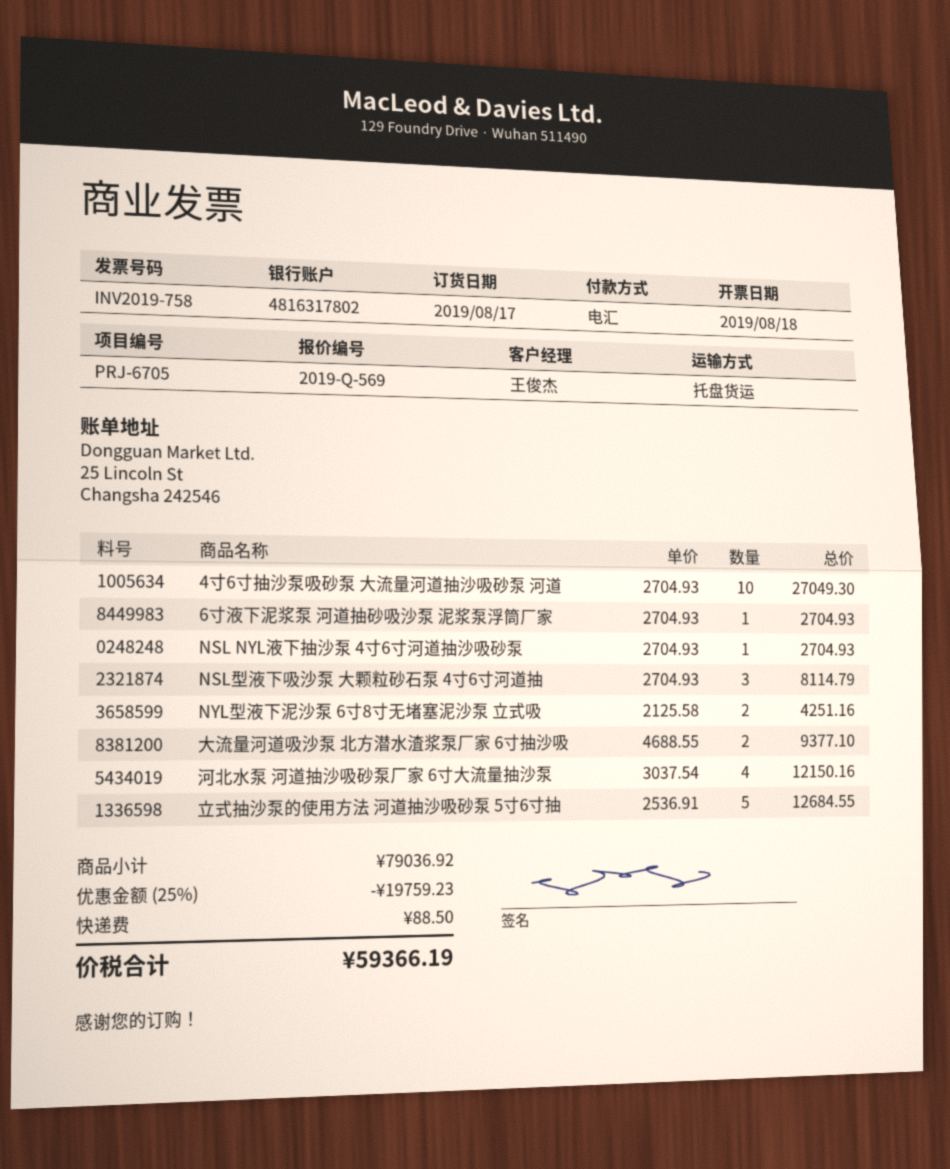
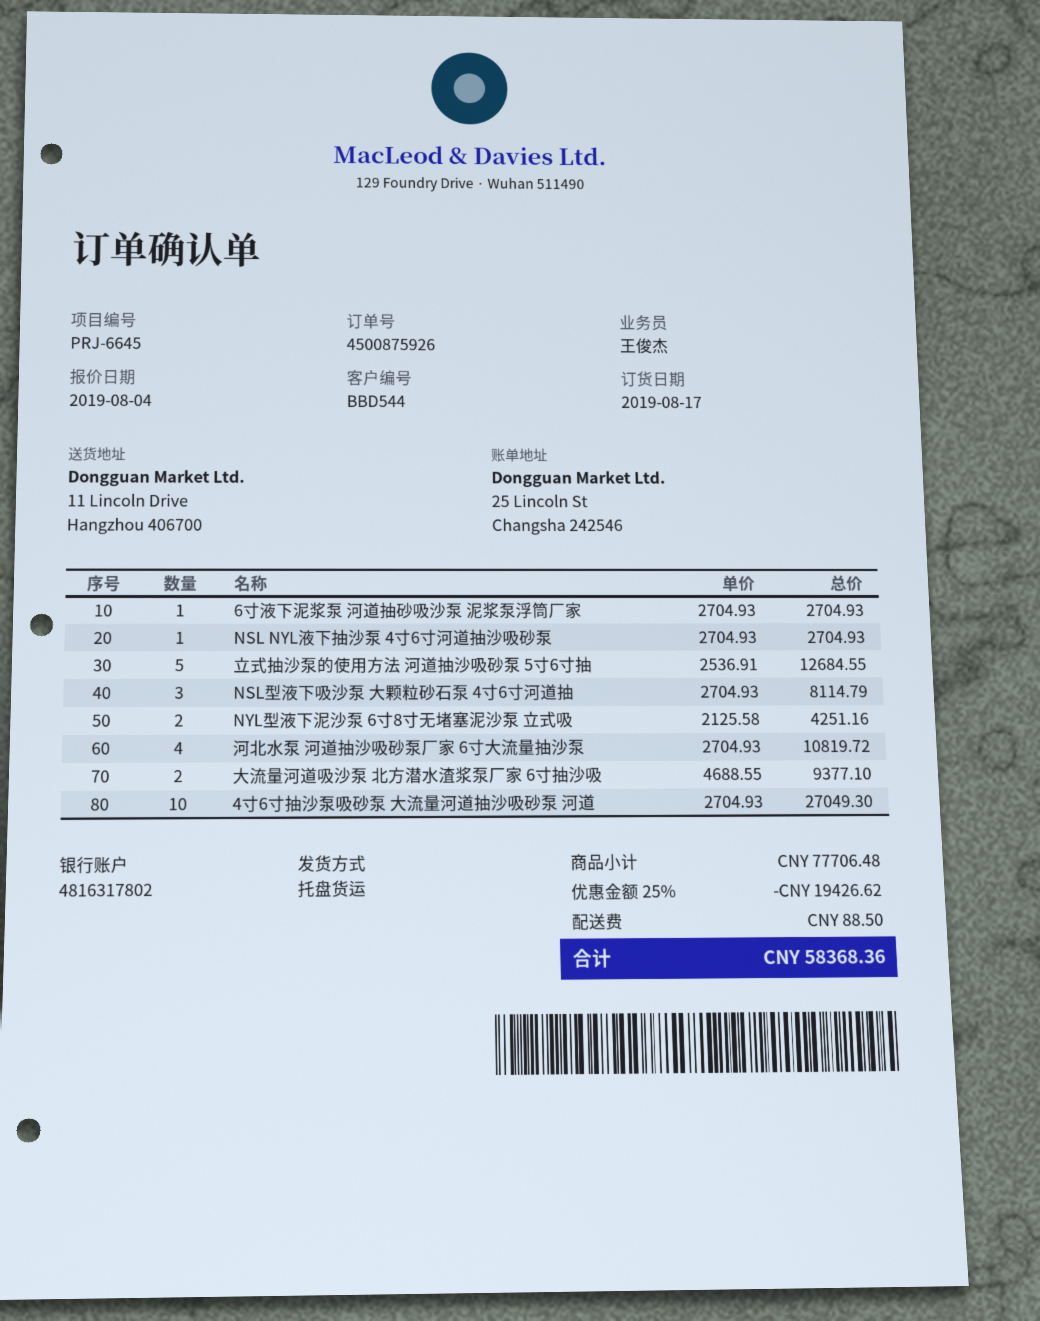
reference: PRJ-6705 -> PRJ-6645
河北水泵 河道抽沙吸砂泵厂家 6寸大流量抽沙泵: 4 x 3037.54 = 12150.16 -> 4 x 2704.93 = 10819.72
subtotal: 79036.92 -> 77706.48
discount: 25% = 19759.23 -> 25% = 19426.62
total: 59366.19 -> 58368.36

